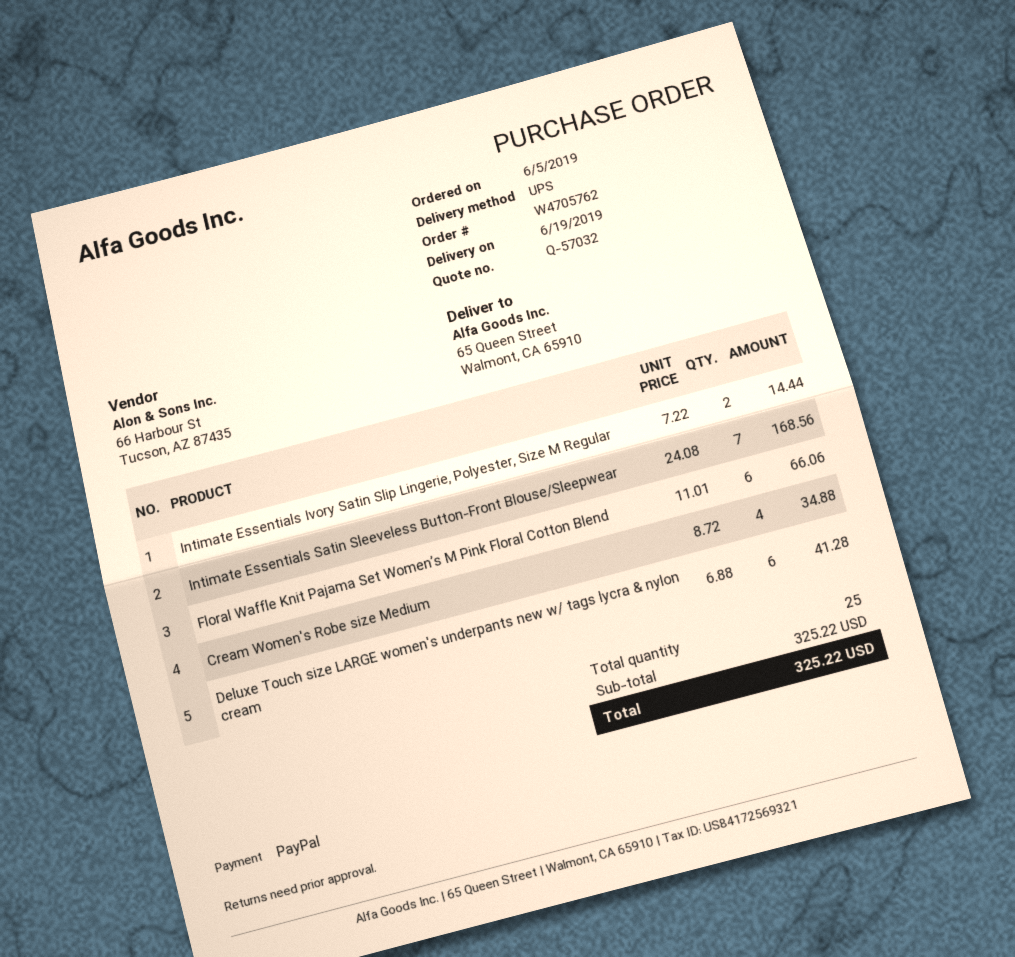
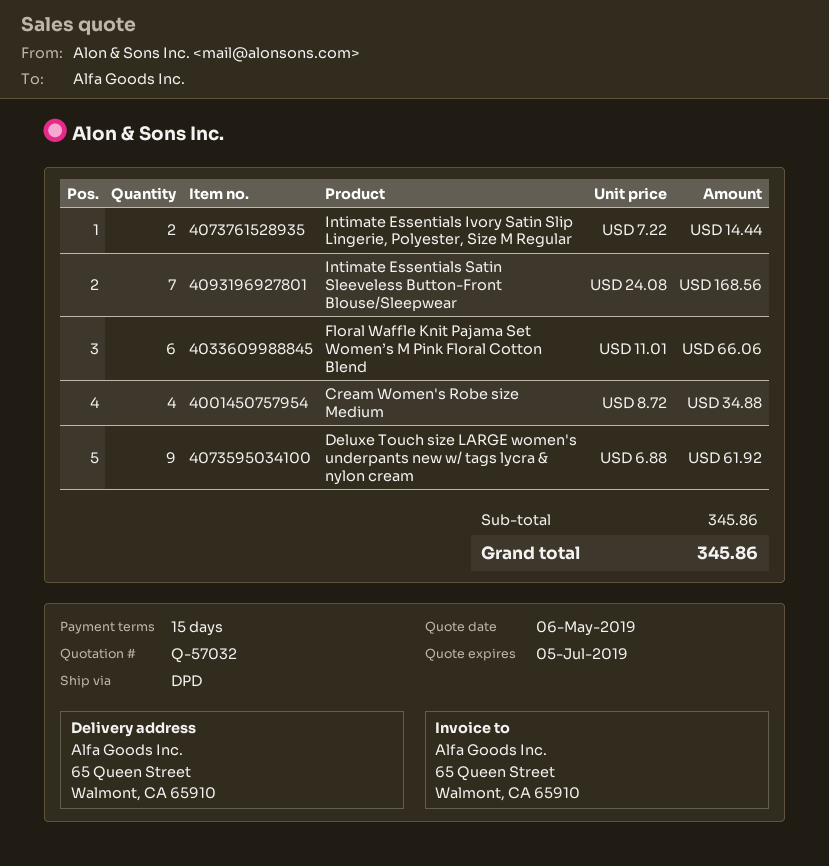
shipping method: UPS -> DPD
Deluxe Touch size LARGE women's underpants new w/ tags lycra & nylon cream: 6 x 6.88 = 41.28 -> 9 x 6.88 = 61.92
subtotal: 325.22 -> 345.86
total: 325.22 -> 345.86

